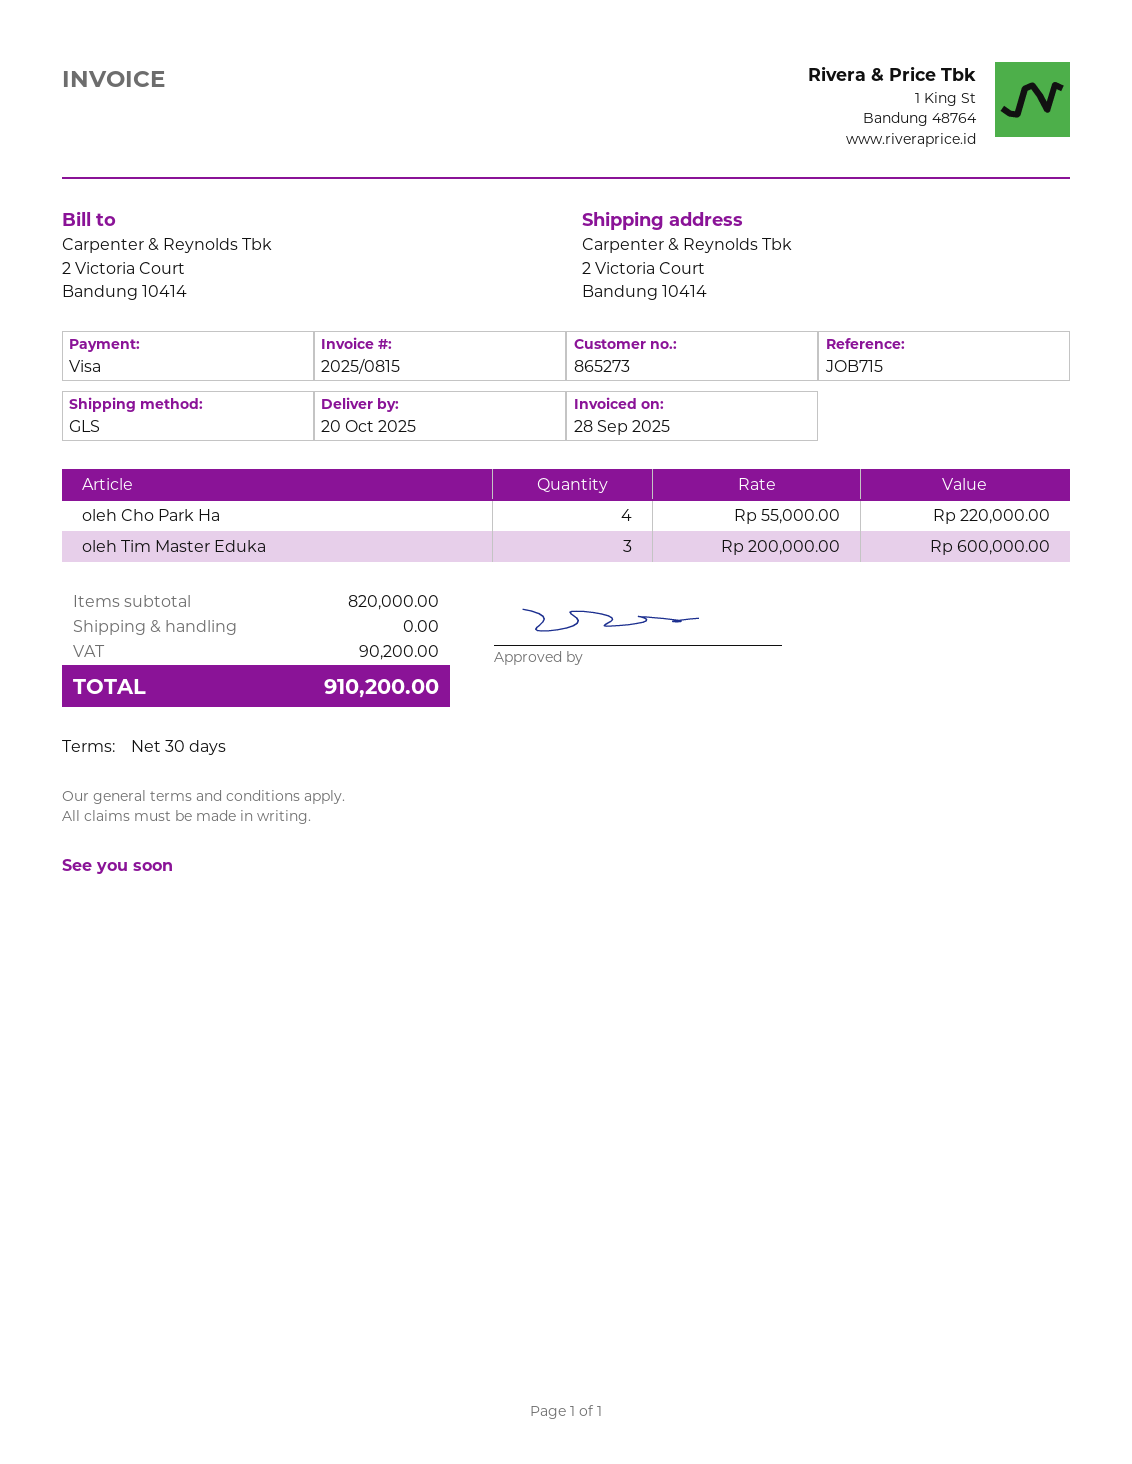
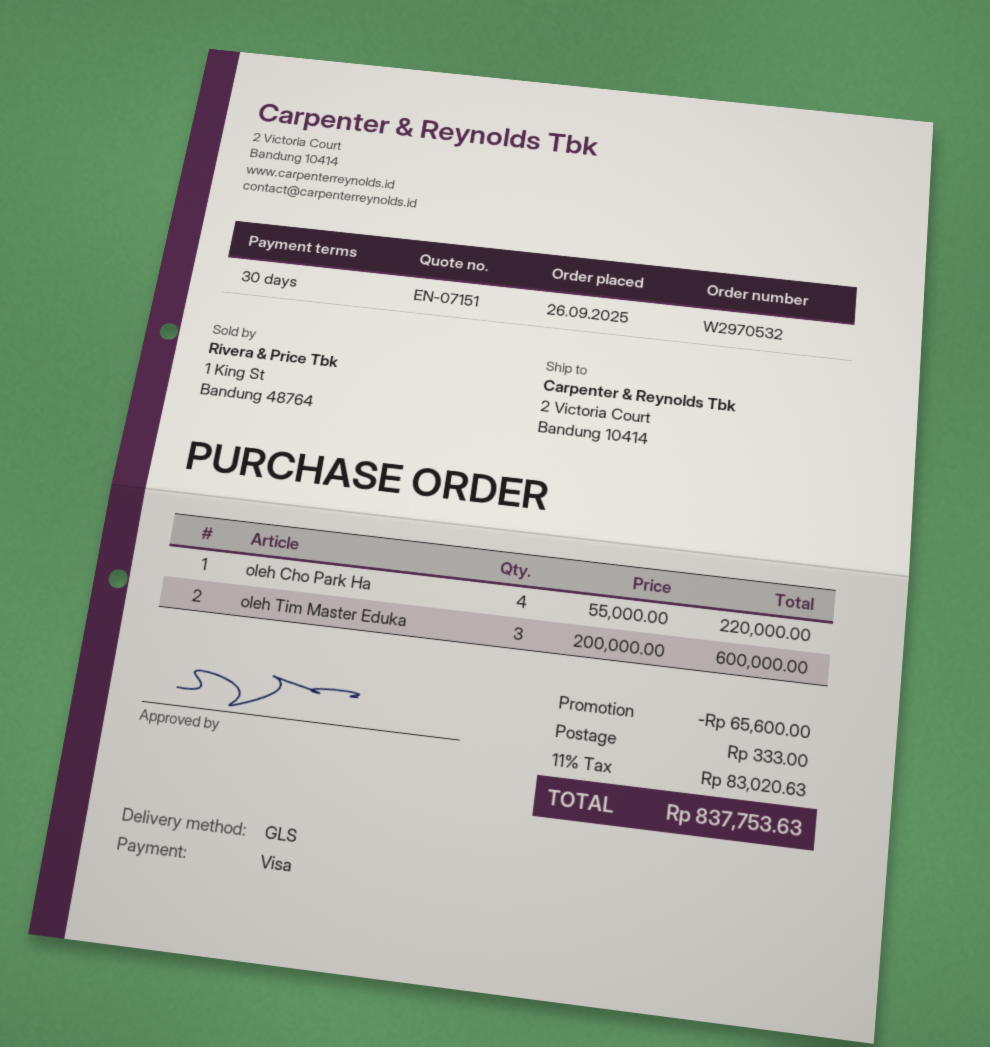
discount: none -> 65600.00
shipping: 0.00 -> 333.00
tax: 90200.00 -> 83020.63
total: 910200.00 -> 837753.63

